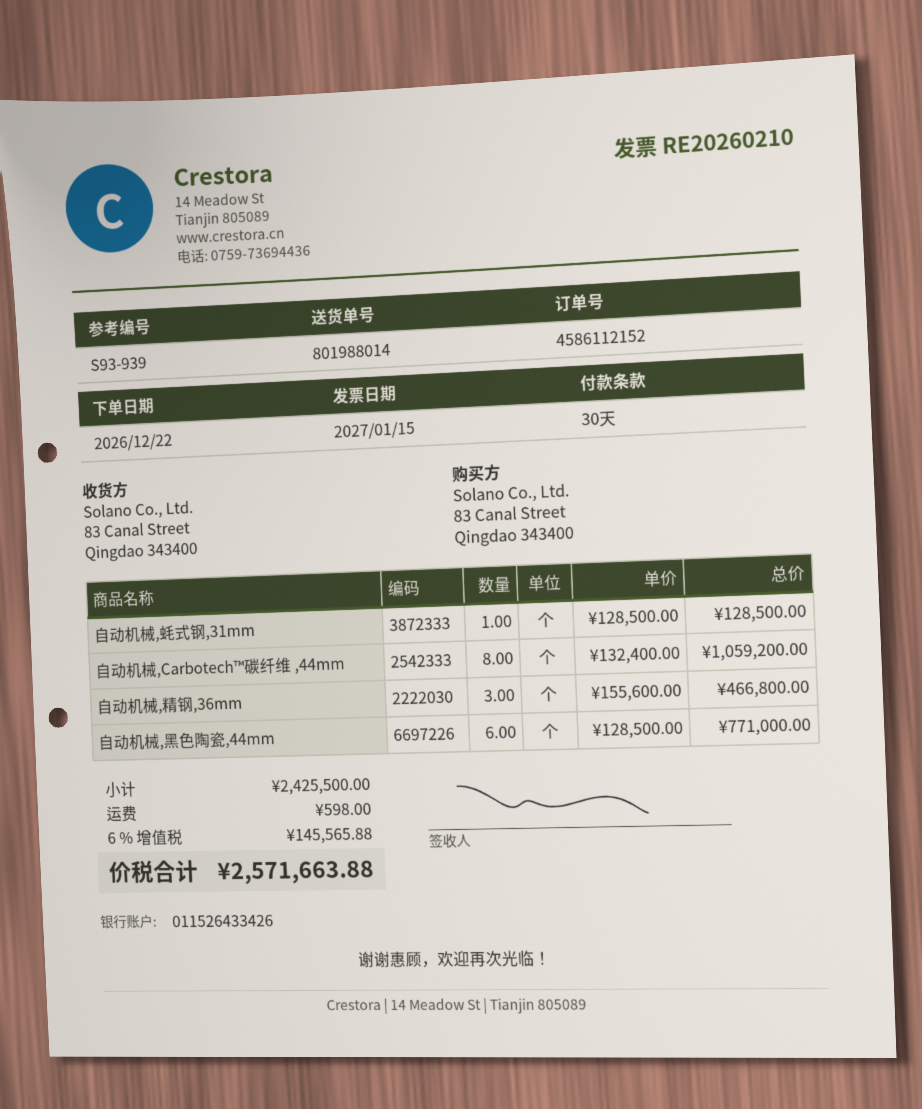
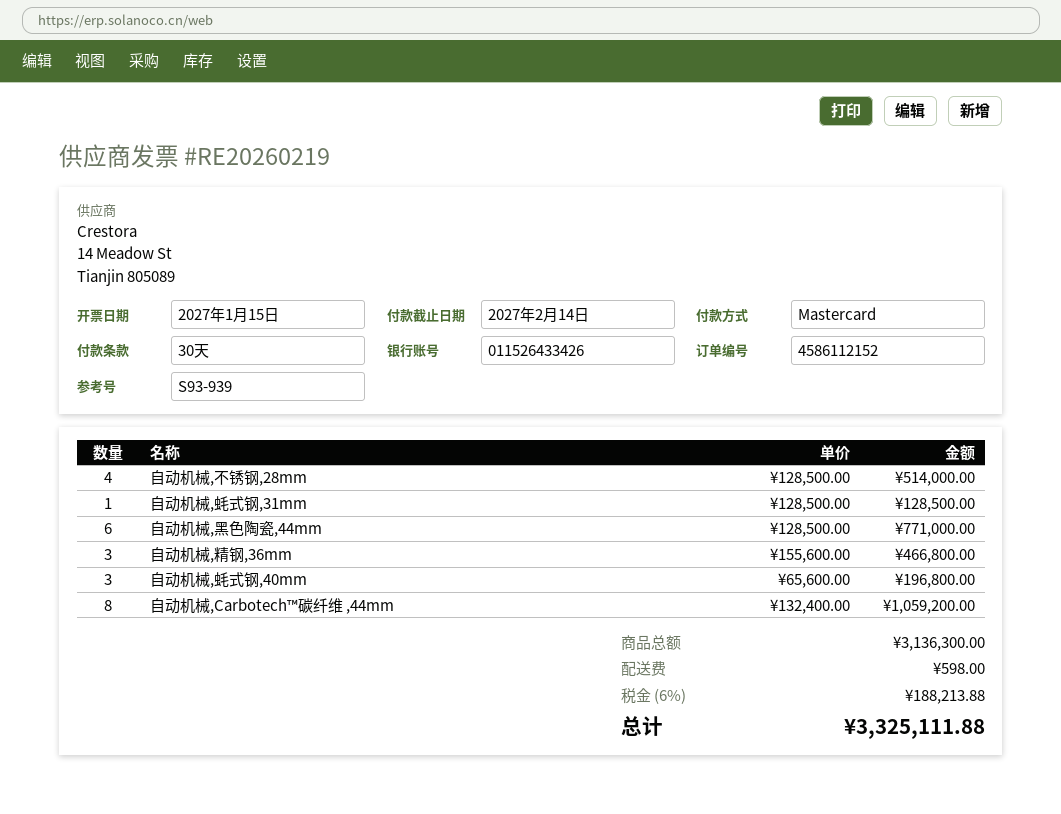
invoice number: RE20260210 -> RE20260219
自动机械,不锈钢,28mm: none -> 4 x 128500.00 = 514000.00
自动机械,蚝式钢,40mm: none -> 3 x 65600.00 = 196800.00
subtotal: 2425500.00 -> 3136300.00
tax: 6% = 145565.88 -> 6% = 188213.88
total: 2571663.88 -> 3325111.88

